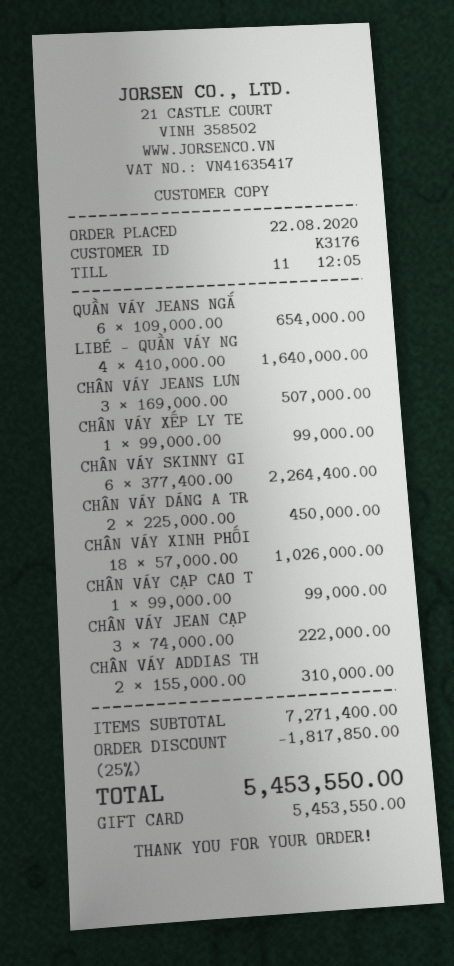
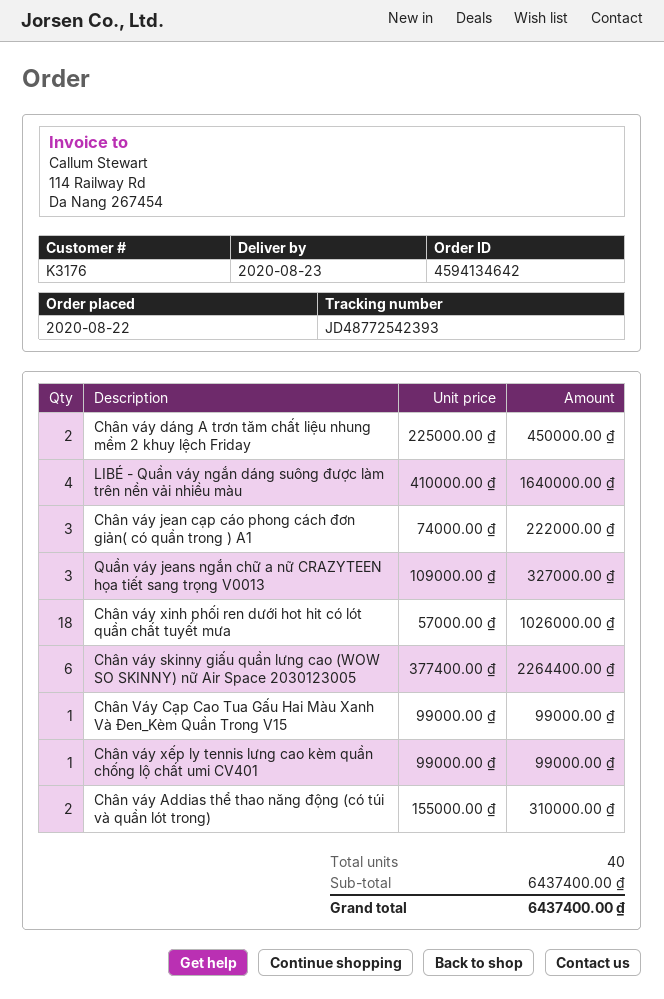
QUẦN VÁY JEANS NGẮ: 6 x 109000.00 = 654000.00 -> 3 x 109000.00 = 327000.00
CHÂN VÁY JEANS LƯN: 3 x 169000.00 = 507000.00 -> none
subtotal: 7271400.00 -> 6437400.00
discount: 25% = 1817850.00 -> none
total: 5453550.00 -> 6437400.00

